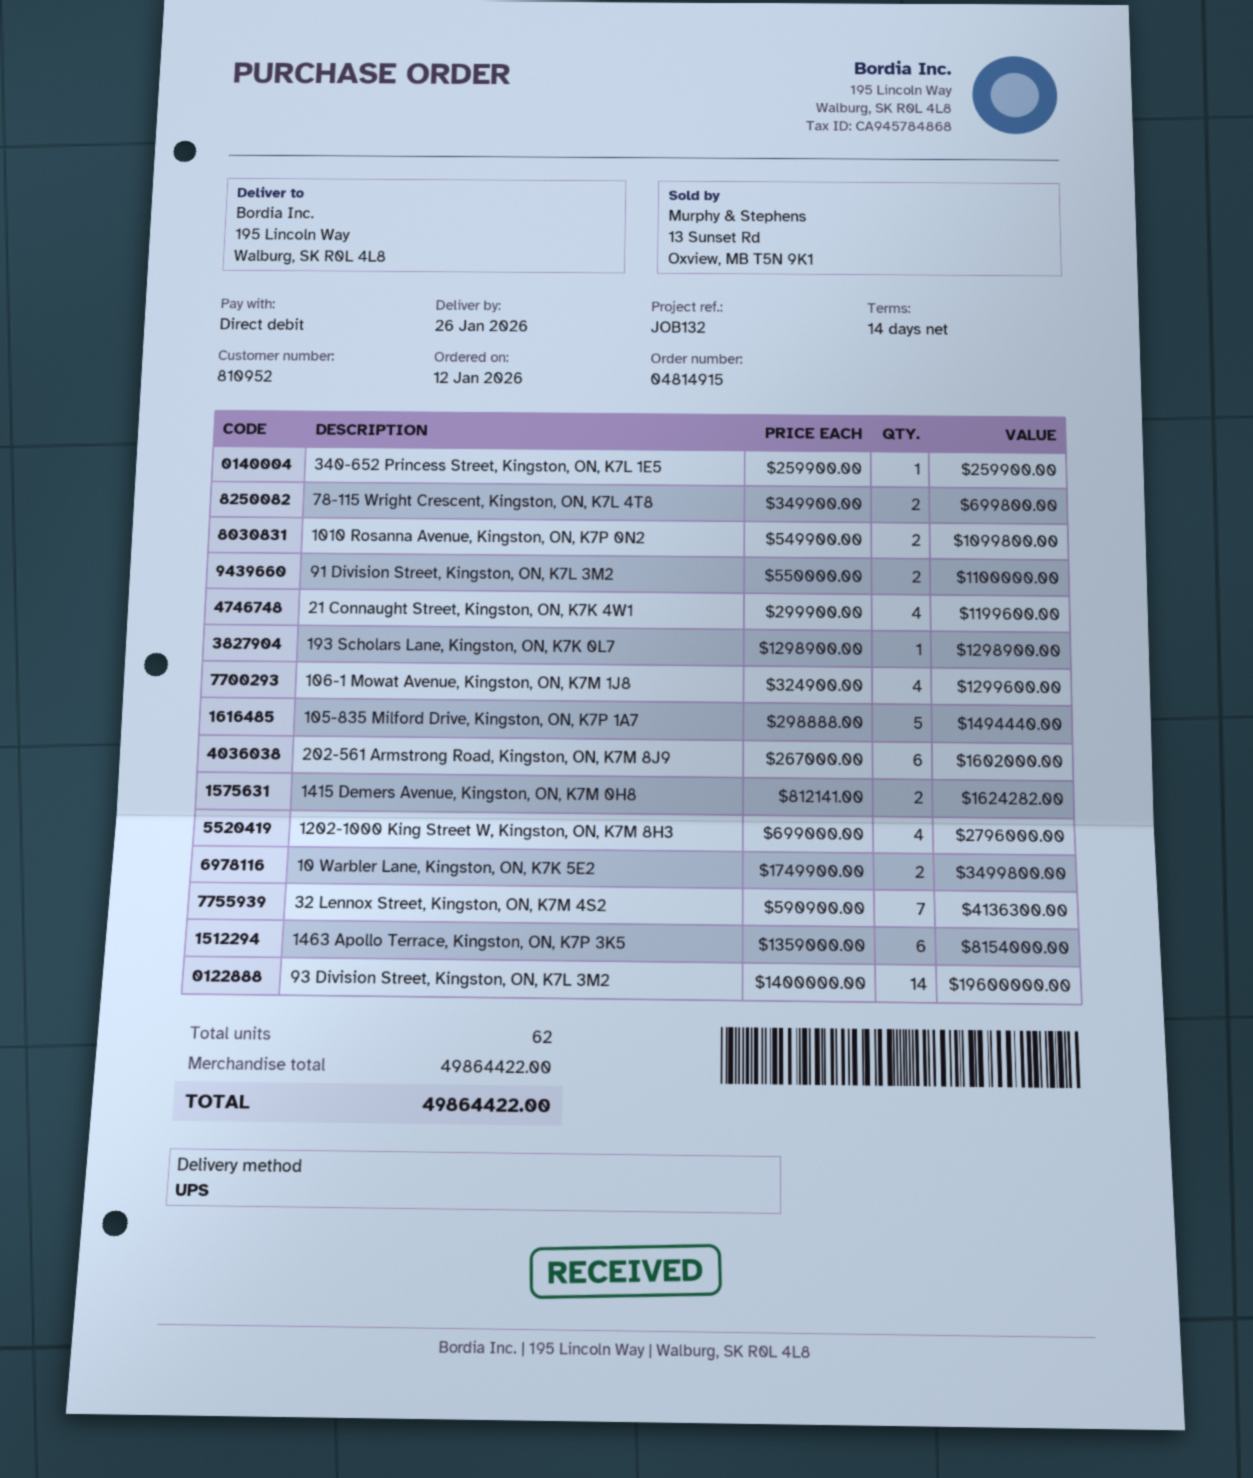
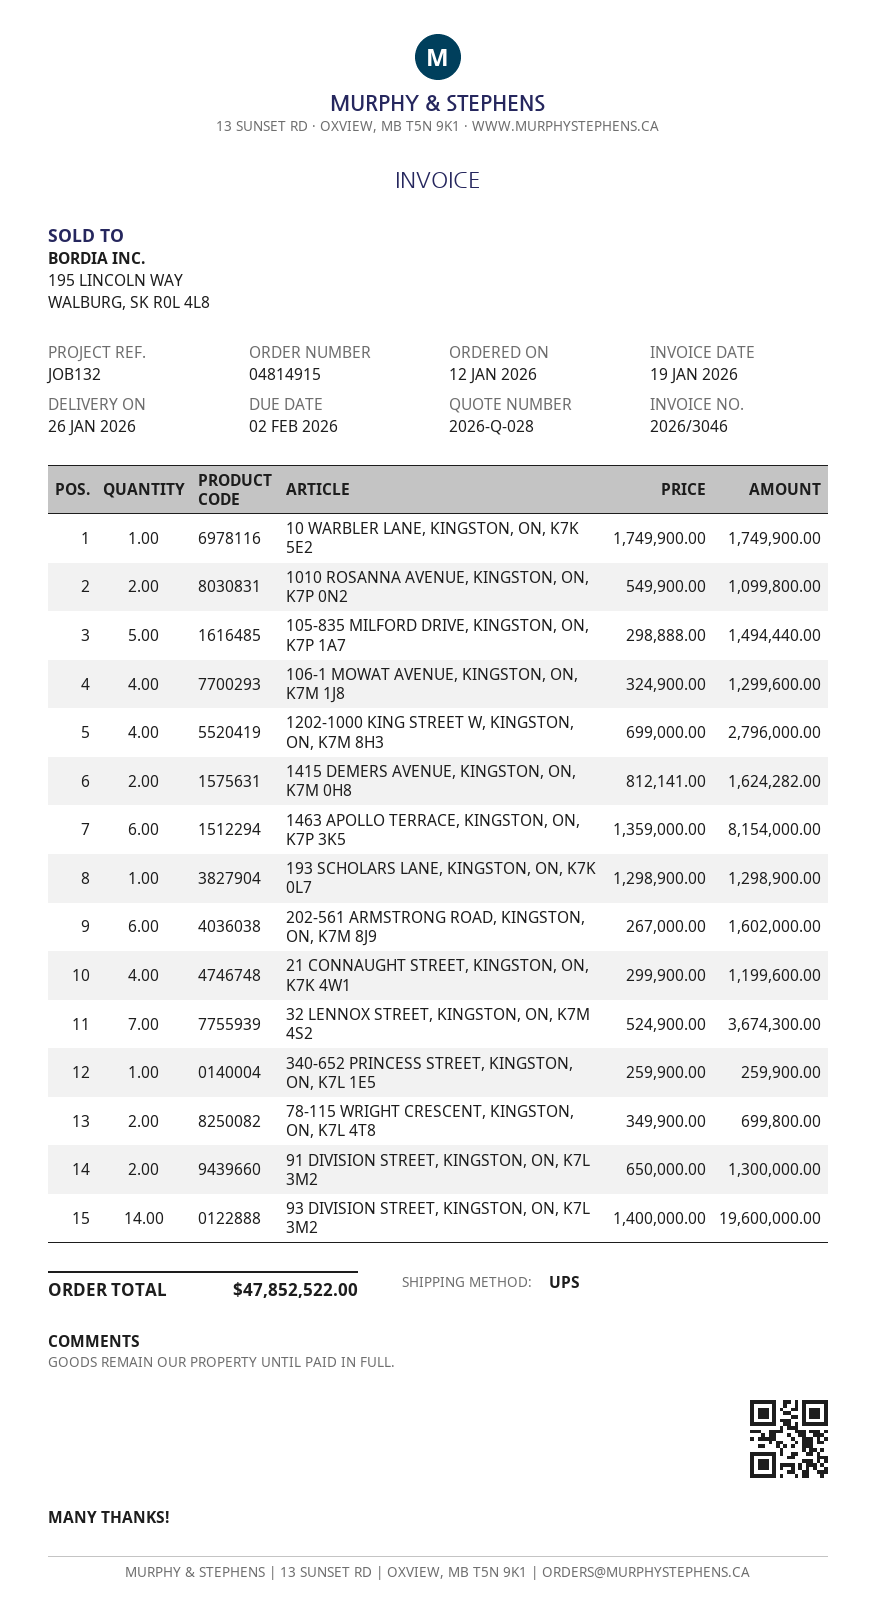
91 Division Street, Kingston, ON, K7L 3M2: 2 x 550000.00 = 1100000.00 -> 2 x 650000.00 = 1300000.00
10 Warbler Lane, Kingston, ON, K7K 5E2: 2 x 1749900.00 = 3499800.00 -> 1 x 1749900.00 = 1749900.00
32 Lennox Street, Kingston, ON, K7M 4S2: 7 x 590900.00 = 4136300.00 -> 7 x 524900.00 = 3674300.00
total: 49864422.00 -> 47852522.00

